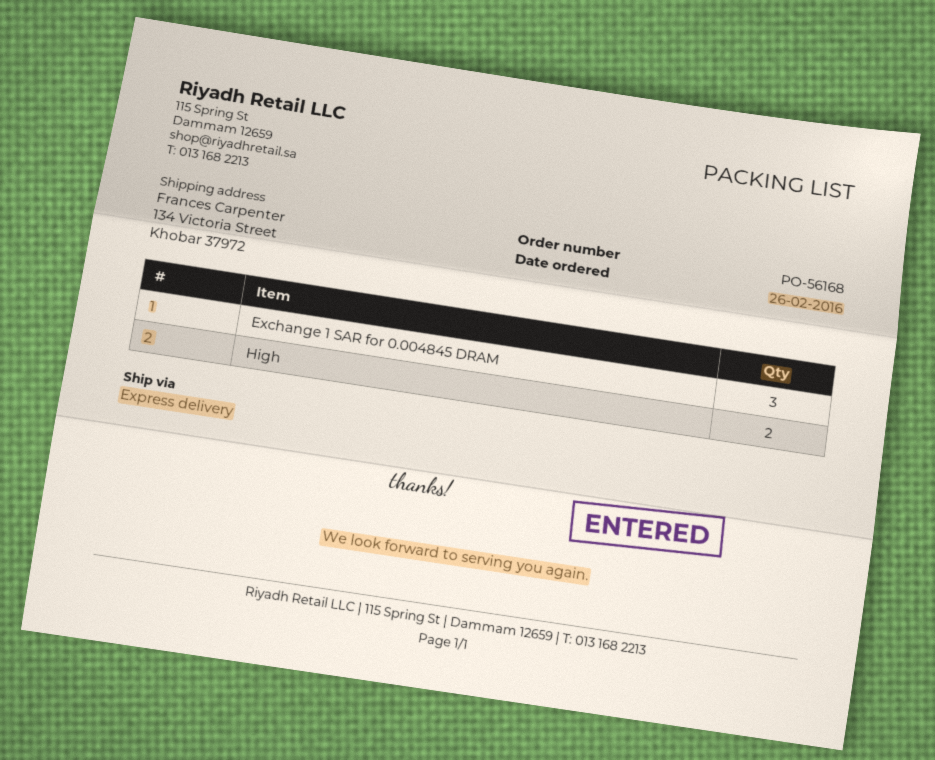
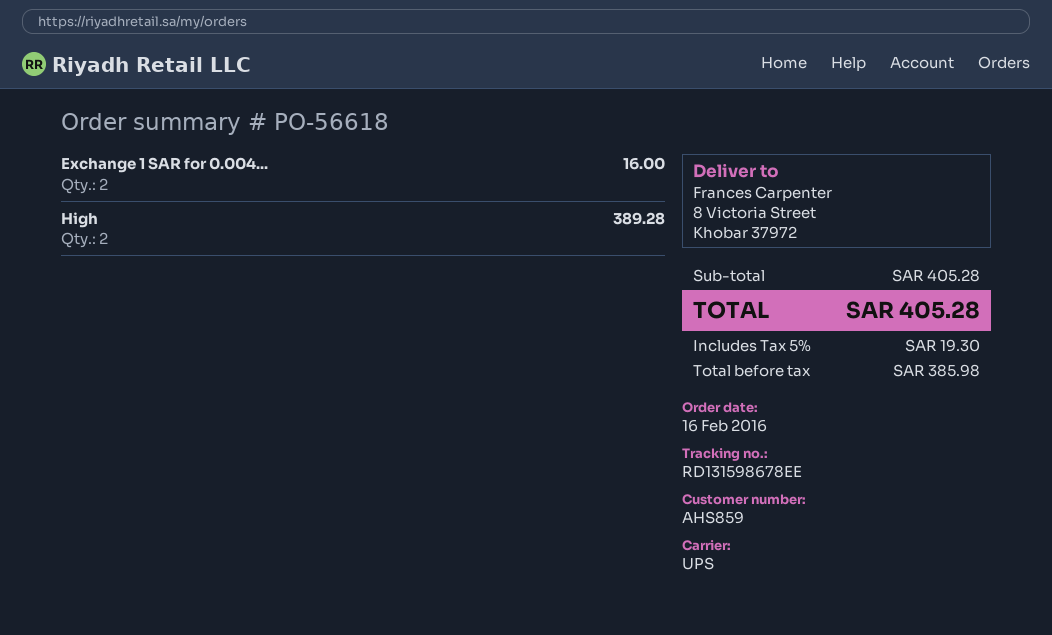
order number: PO-56168 -> PO-56618
order date: 2016-02-26 -> 2016-02-16
shipping method: express -> UPS
ship to: 134 Victoria Street, Khobar 37972 -> 8 Victoria Street, Khobar 37972
Exchange 1 SAR for 0.004845 DRAM: 3 -> 2

